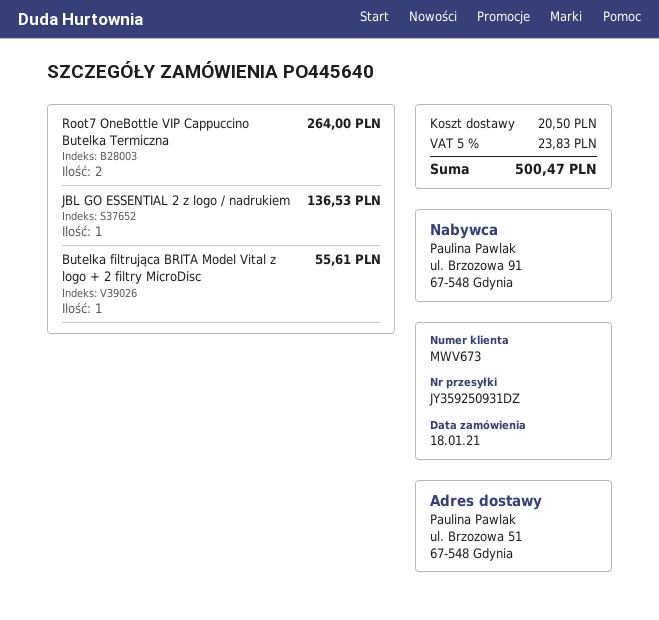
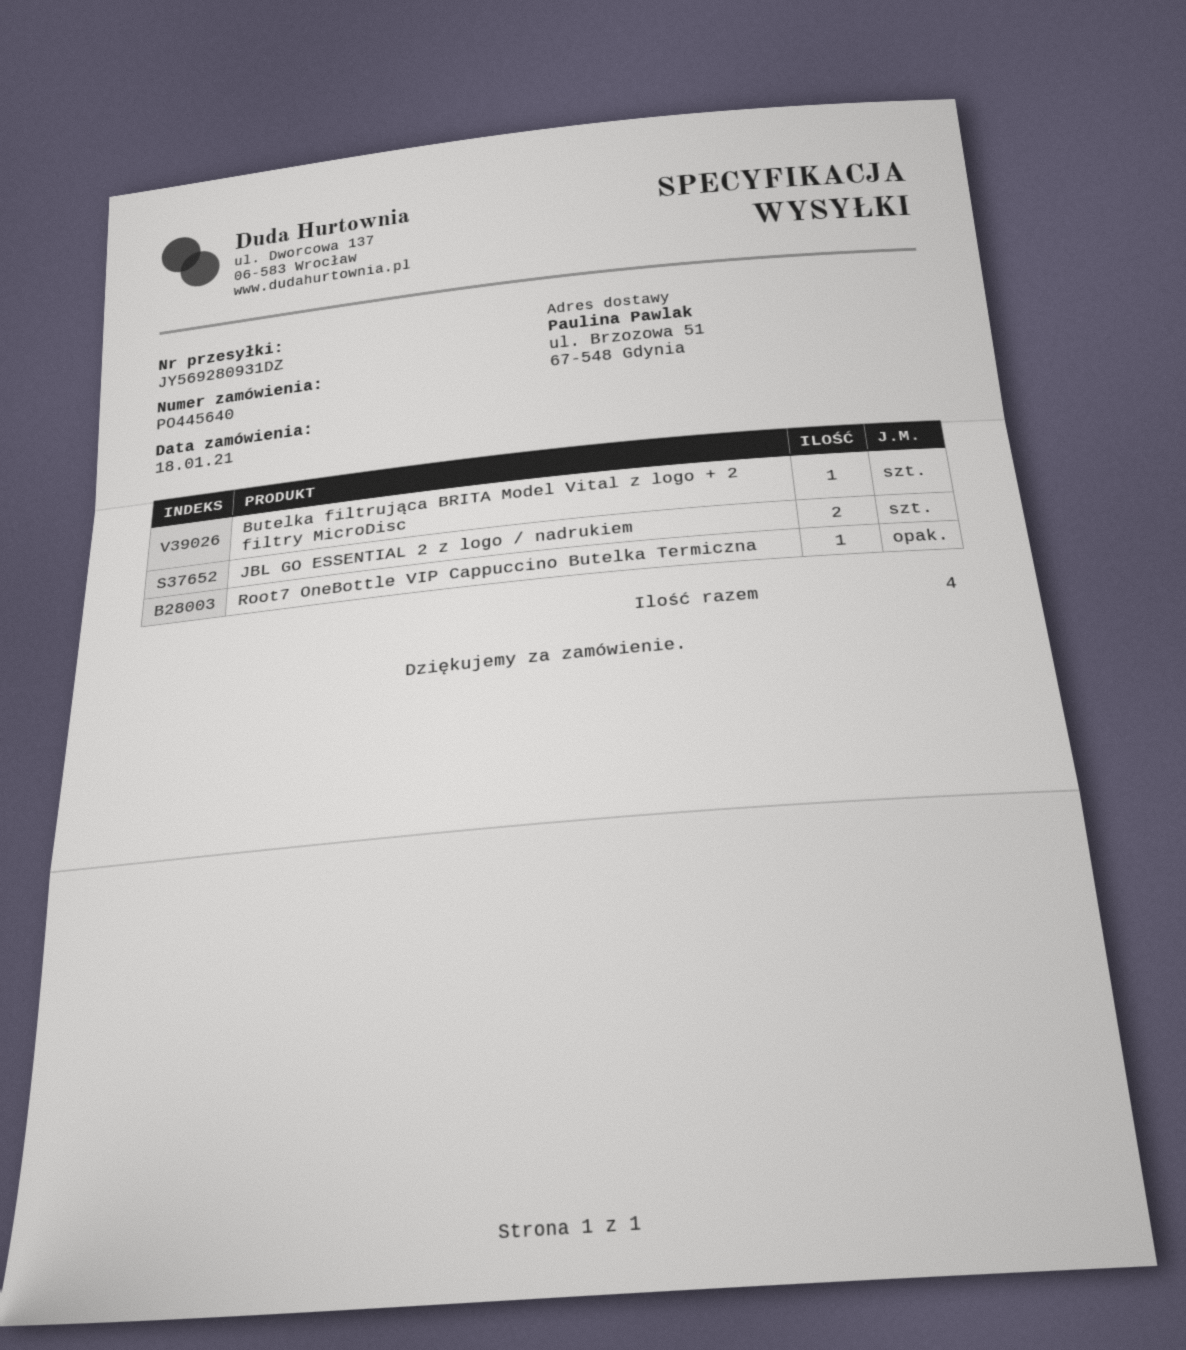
tracking number: JY359250931DZ -> JY569280931DZ
Root7 OneBottle VIP Cappuccino Butelka Termiczna: 2 -> 1
JBL GO ESSENTIAL 2 z logo / nadrukiem: 1 -> 2

